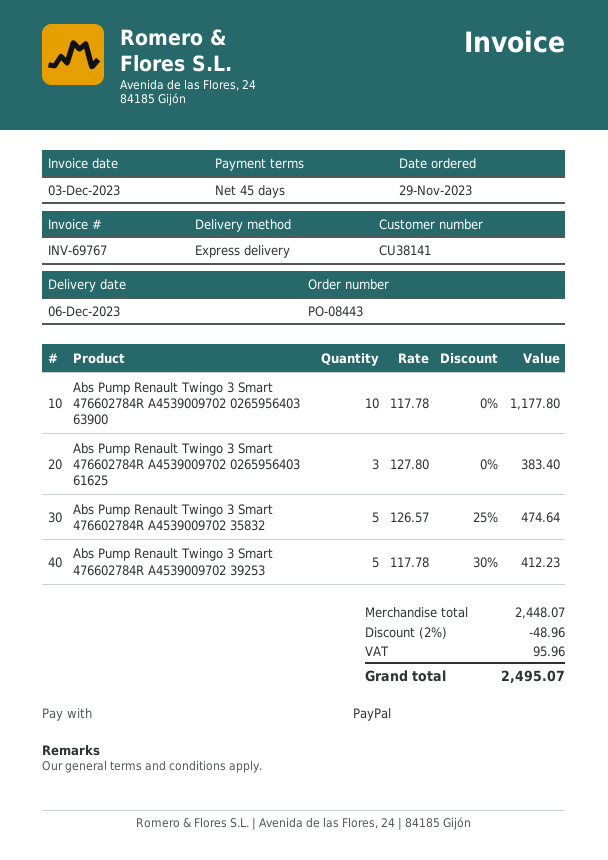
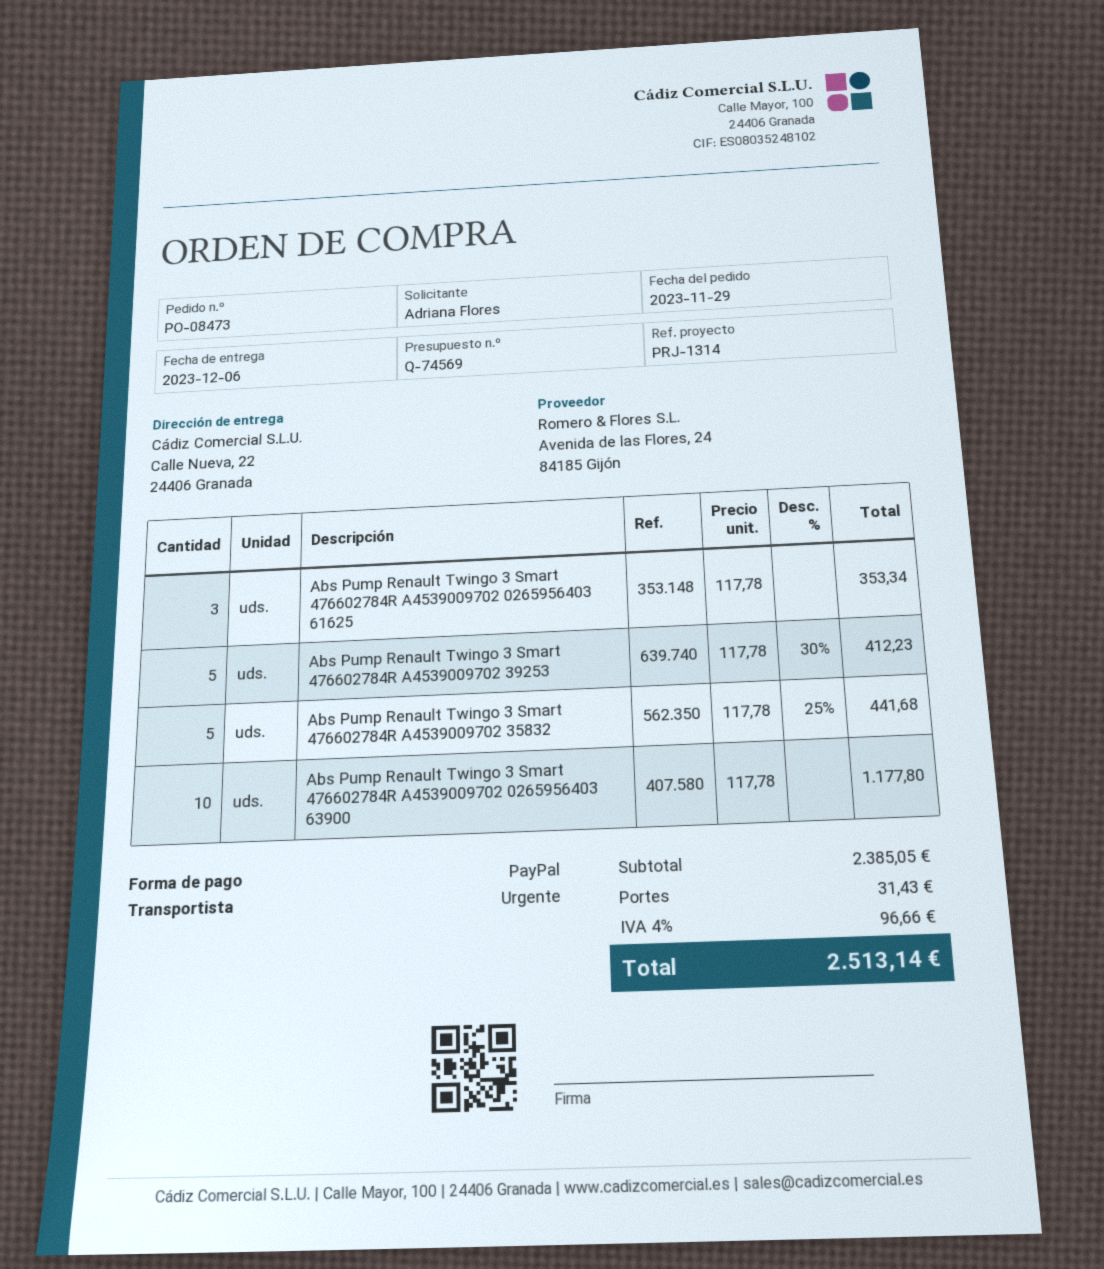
order number: PO-08443 -> PO-08473
Abs Pump Renault Twingo 3 Smart 476602784R A4539009702 0265956403 61625: 3 x 127.80 = 383.40 -> 3 x 117.78 = 353.34
Abs Pump Renault Twingo 3 Smart 476602784R A4539009702 35832: 5 x 126.57 - 25% = 474.64 -> 5 x 117.78 - 25% = 441.68
subtotal: 2448.07 -> 2385.05
discount: 2% = 48.96 -> none
shipping: none -> 31.43
tax: 95.96 -> 96.66
total: 2495.07 -> 2513.14

